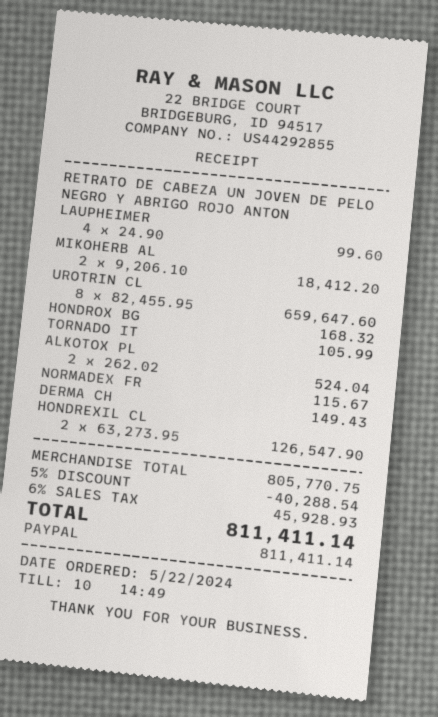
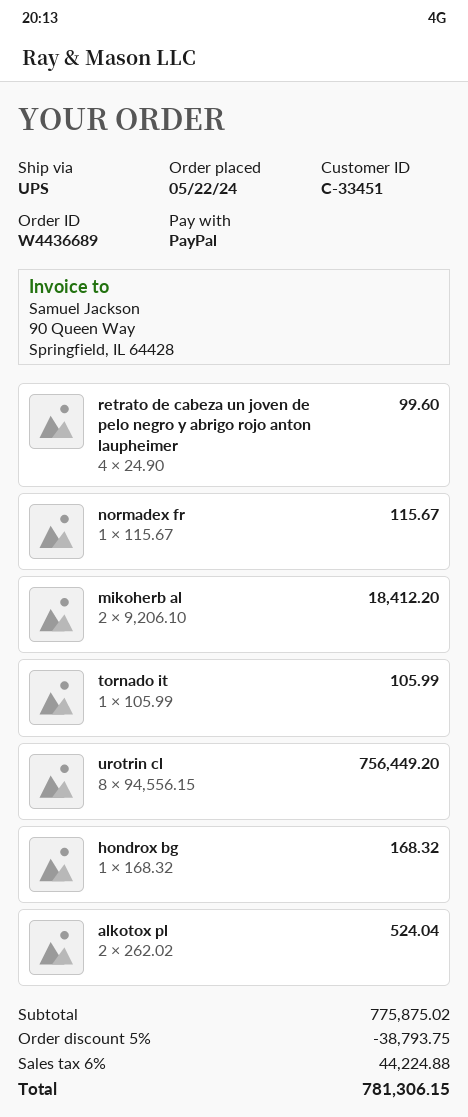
UROTRIN CL: 8 x 82455.95 = 659647.60 -> 8 x 94556.15 = 756449.20
DERMA CH: 1 x 149.43 = 149.43 -> none
HONDREXIL CL: 2 x 63273.95 = 126547.90 -> none
subtotal: 805770.75 -> 775875.02
discount: 5% = 40288.54 -> 5% = 38793.75
tax: 6% = 45928.93 -> 6% = 44224.88
total: 811411.14 -> 781306.15

